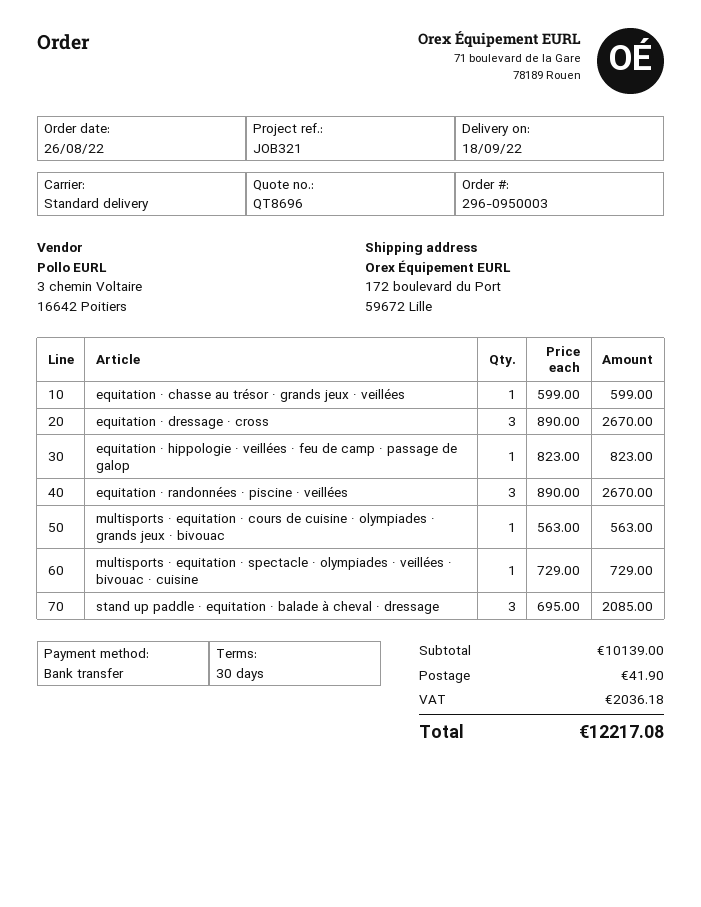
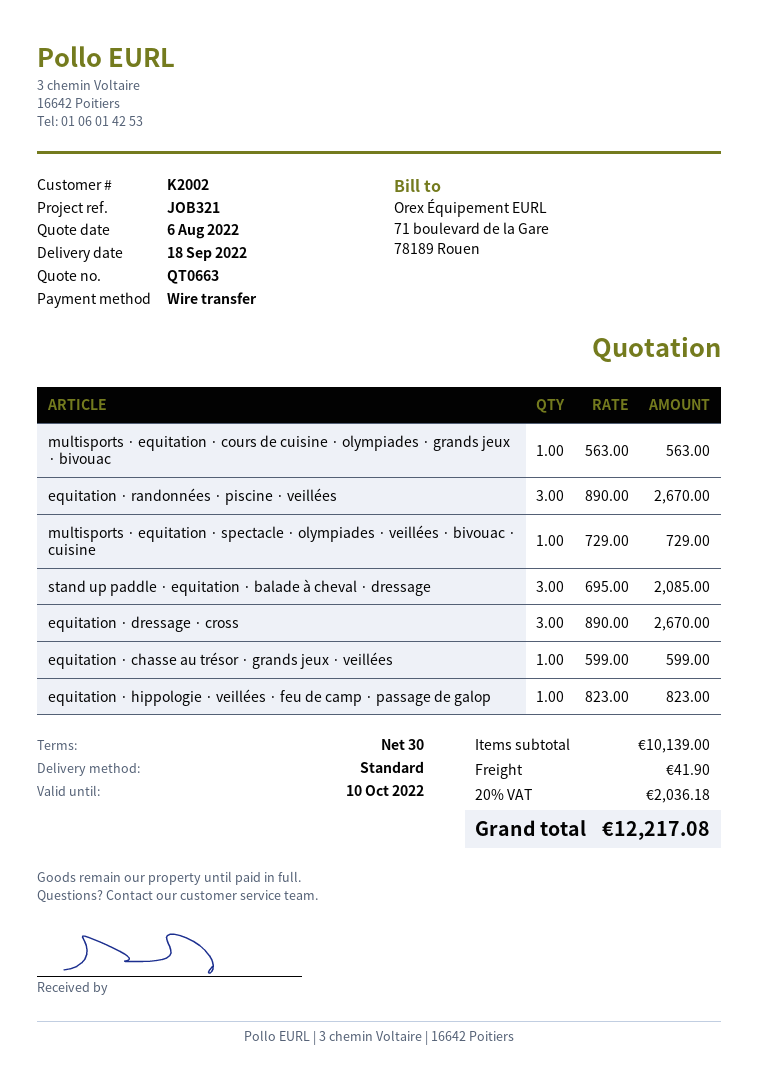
quote number: QT8696 -> QT0663

